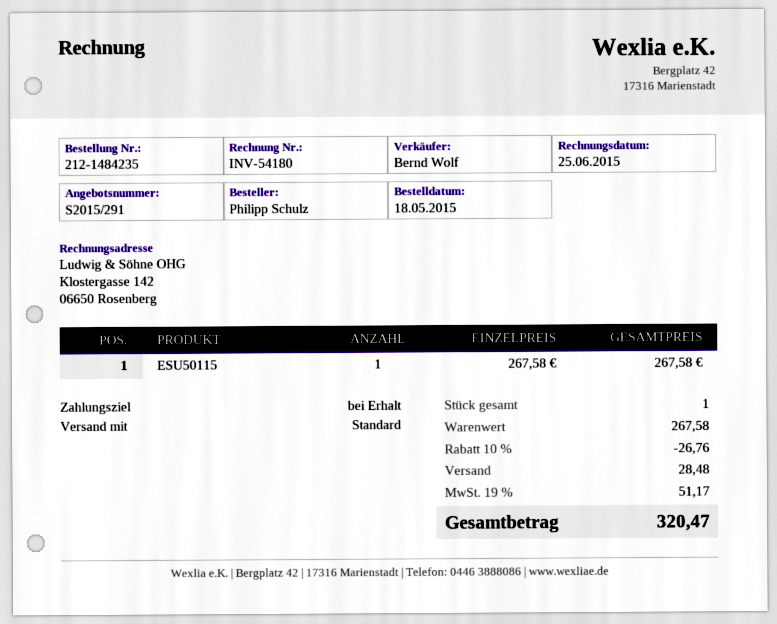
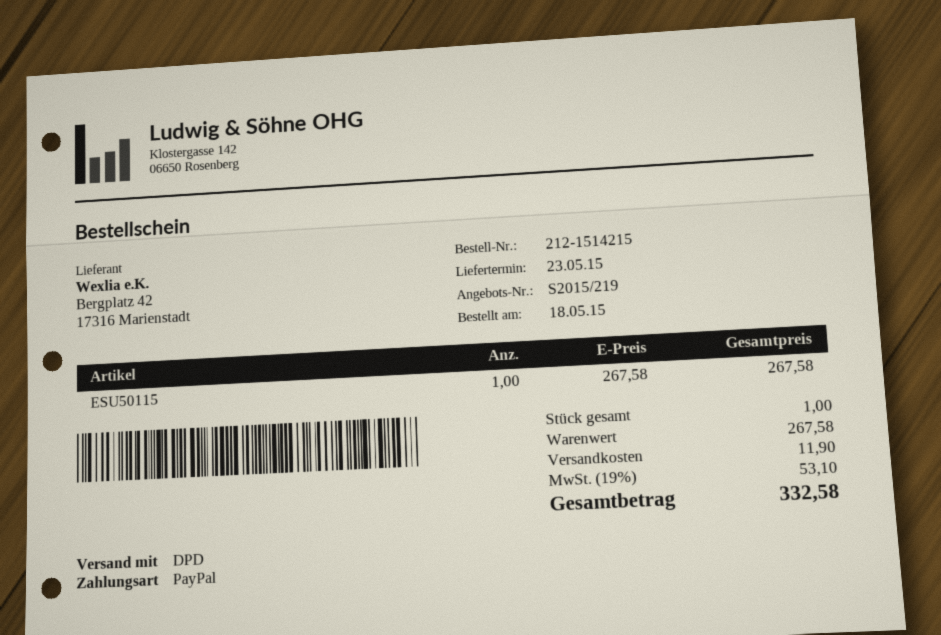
quote number: S2015/291 -> S2015/219
order number: 212-1484235 -> 212-1514215
shipping method: standard -> DPD
discount: 10% = 26.76 -> none
shipping: 28.48 -> 11.90
tax: 19% = 51.17 -> 19% = 53.10
total: 320.47 -> 332.58

